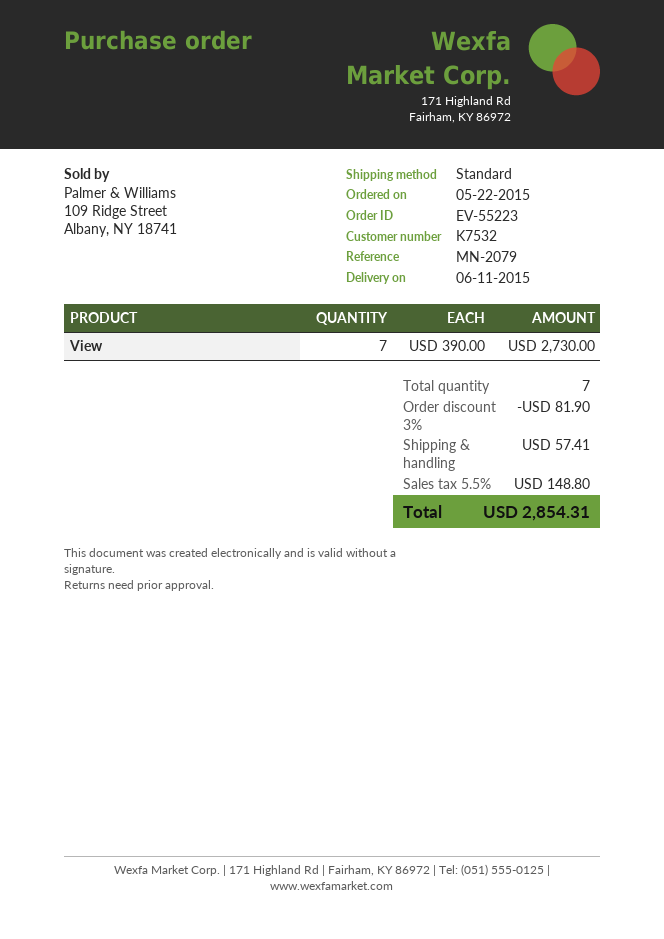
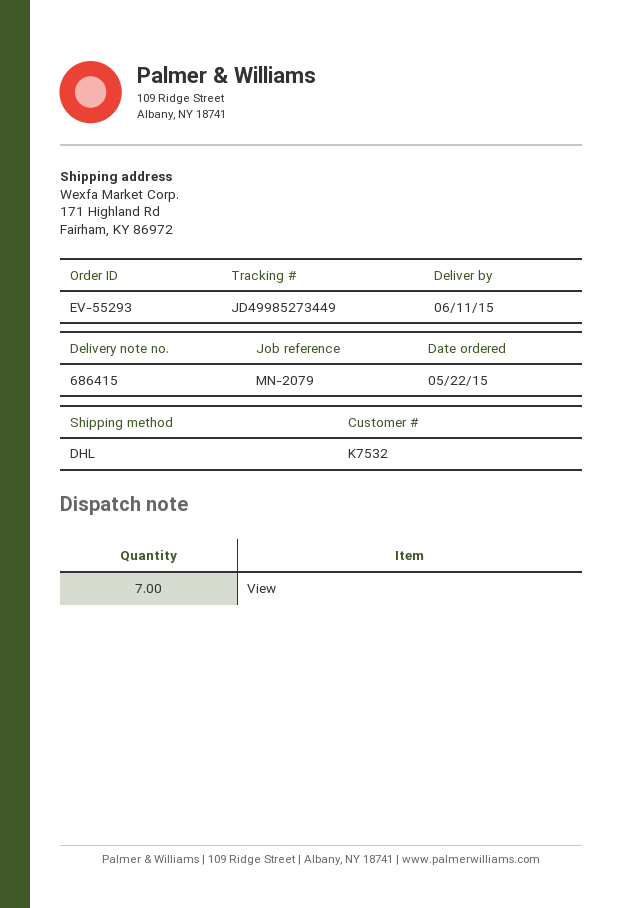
order number: EV-55223 -> EV-55293
shipping method: standard -> DHL

